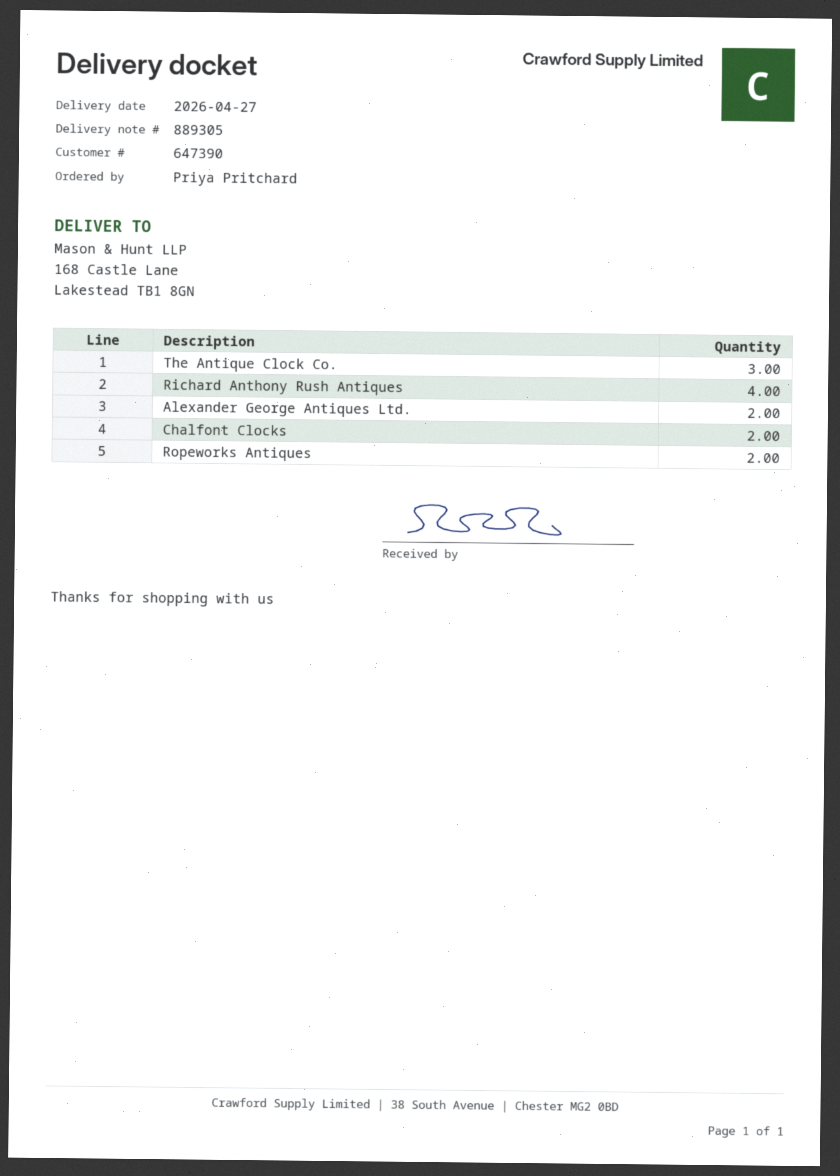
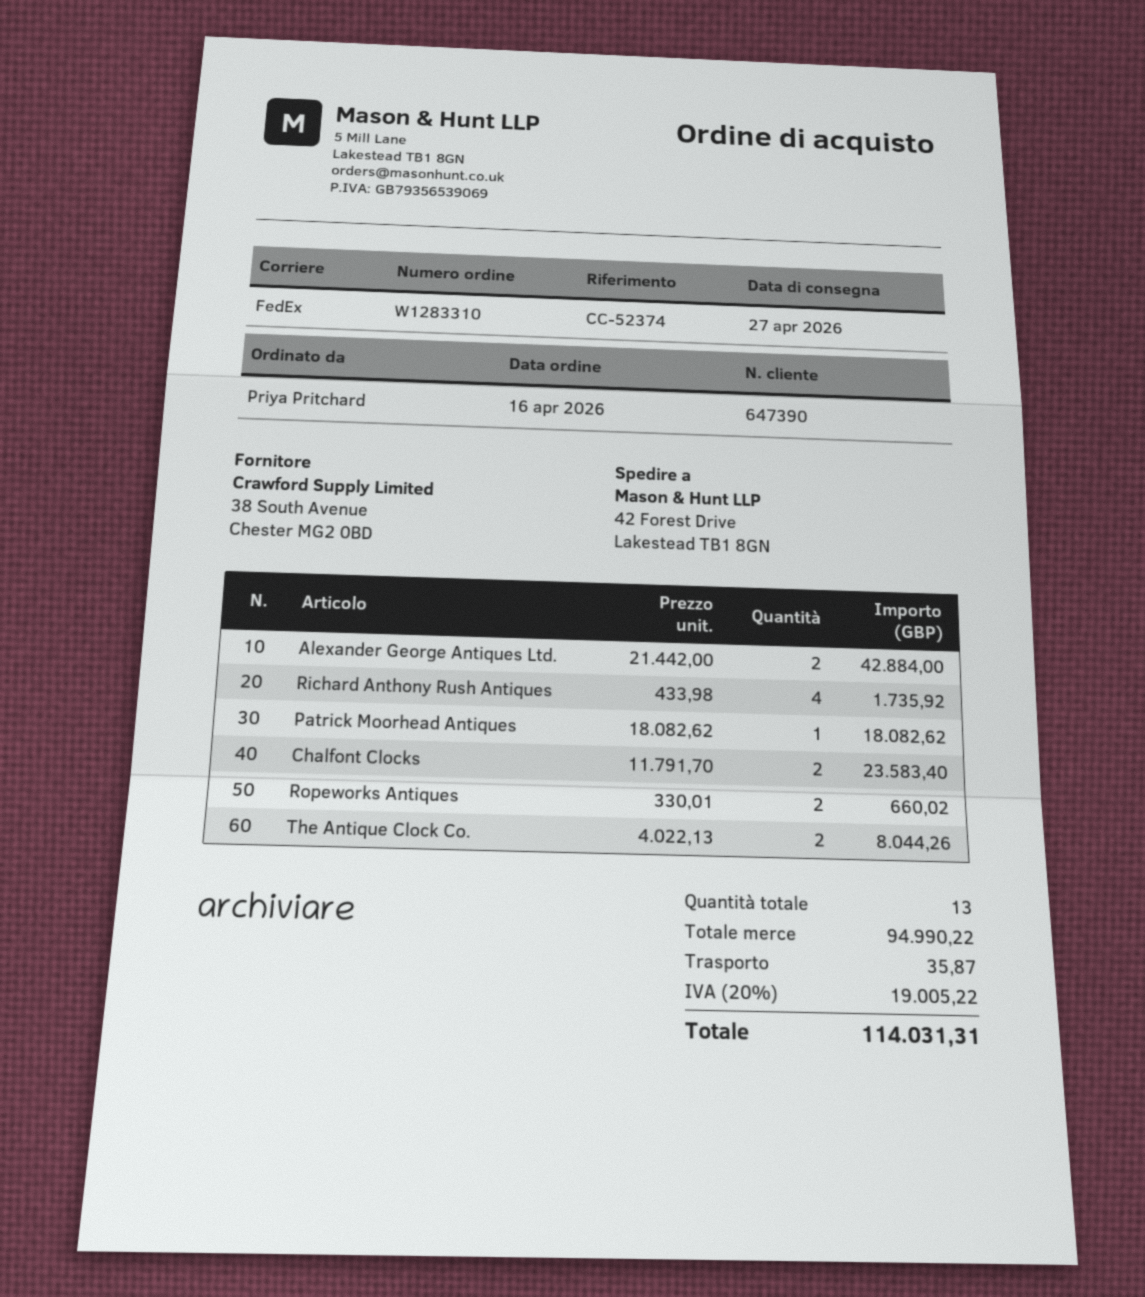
ship to: 168 Castle Lane, Lakestead TB1 8GN -> 42 Forest Drive, Lakestead TB1 8GN
The Antique Clock Co.: 3 -> 2
Patrick Moorhead Antiques: none -> 1

